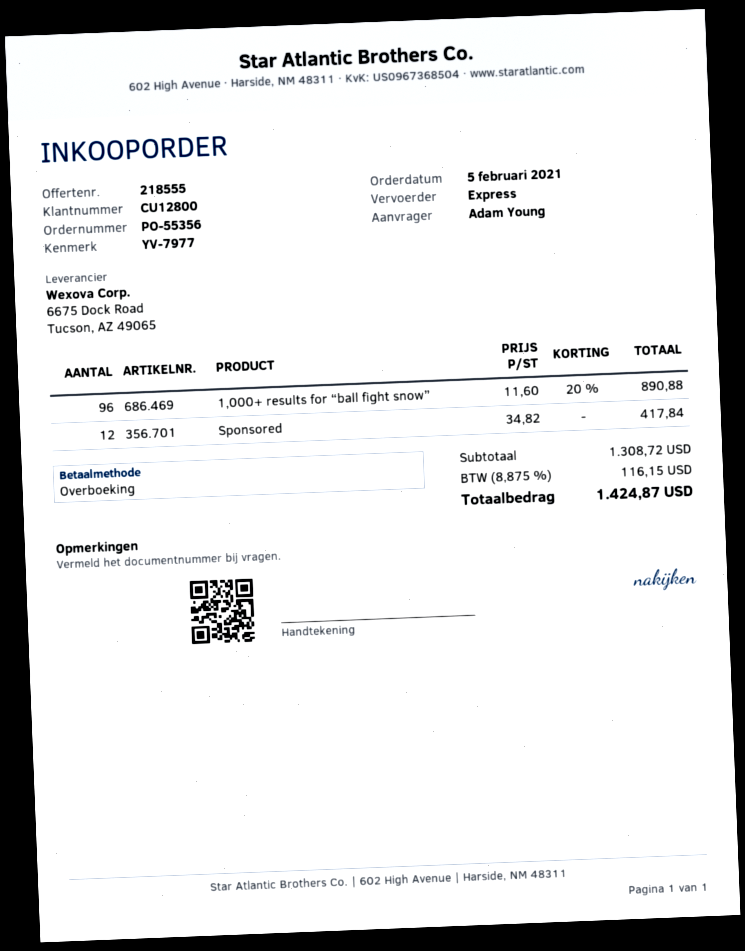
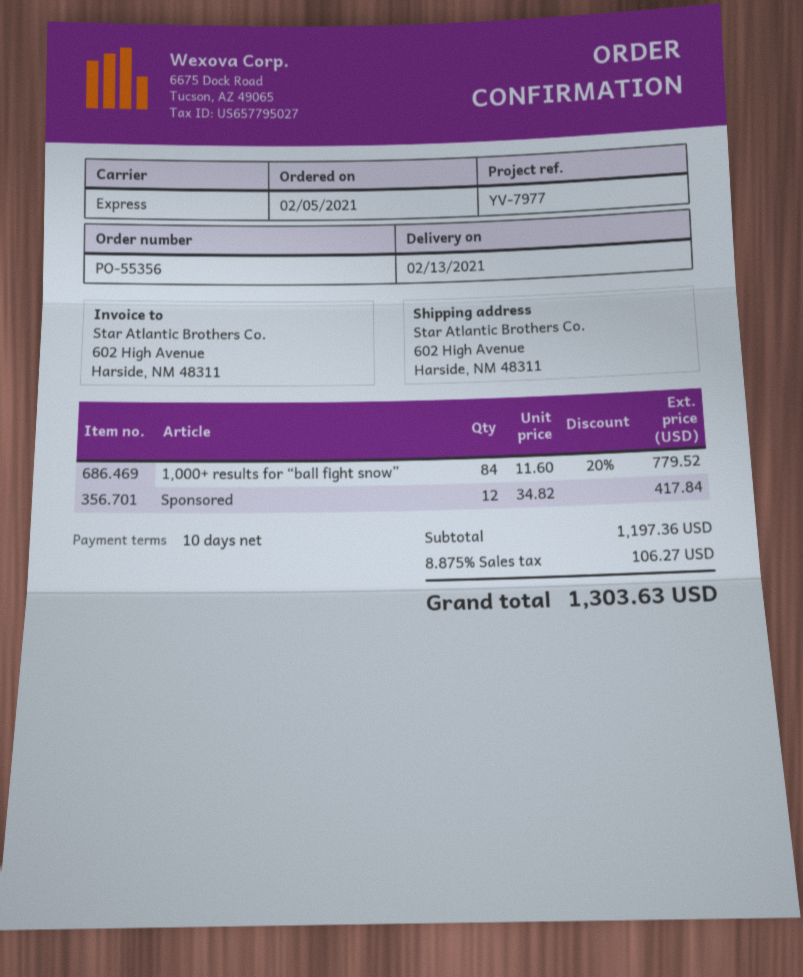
1,000+ results for “ball fight snow”: 96 x 11.60 - 20% = 890.88 -> 84 x 11.60 - 20% = 779.52
subtotal: 1308.72 -> 1197.36
tax: 8.875% = 116.15 -> 8.875% = 106.27
total: 1424.87 -> 1303.63

